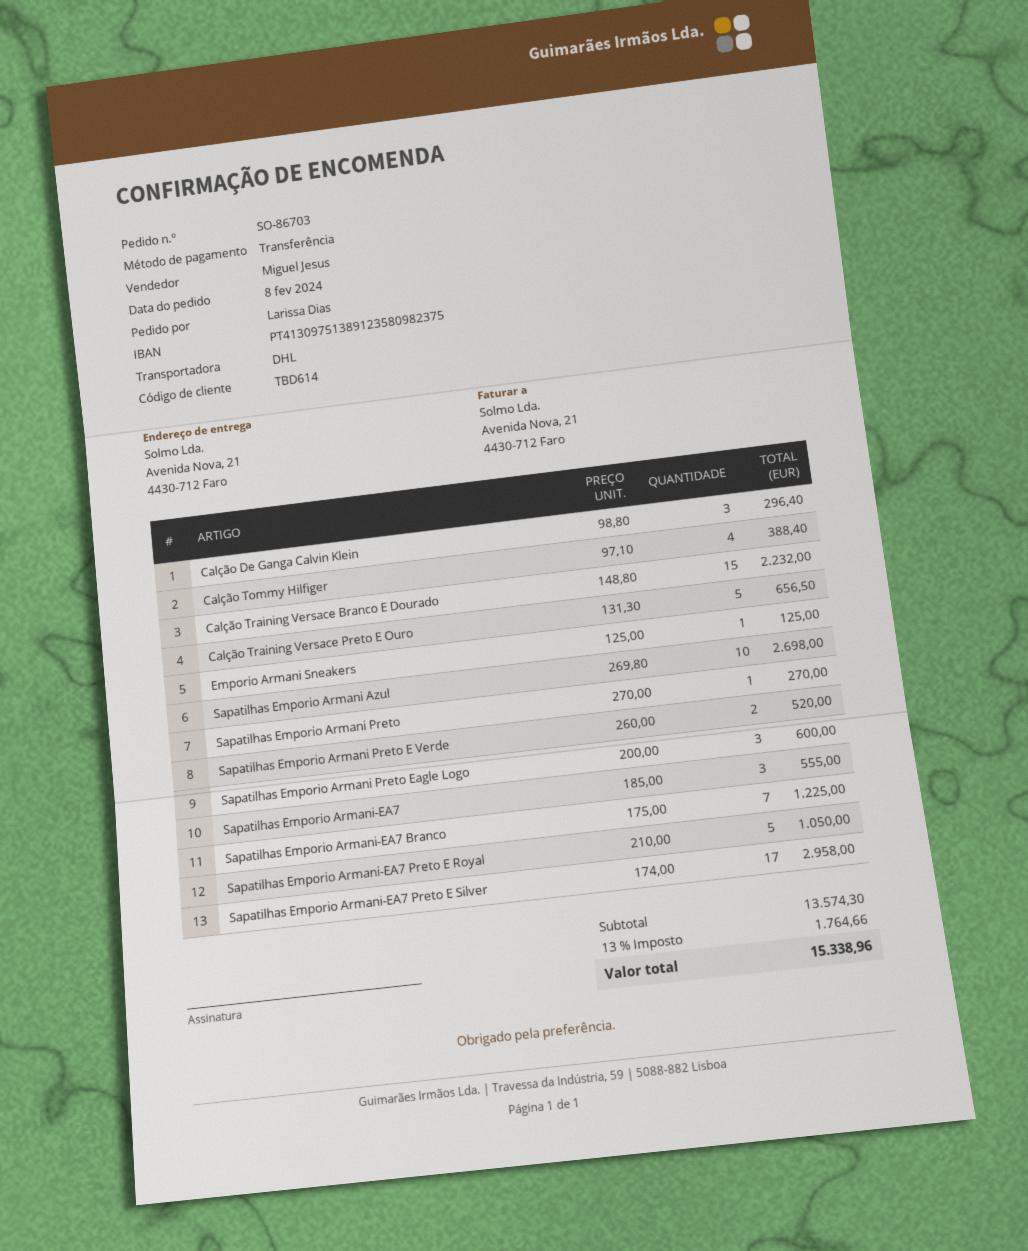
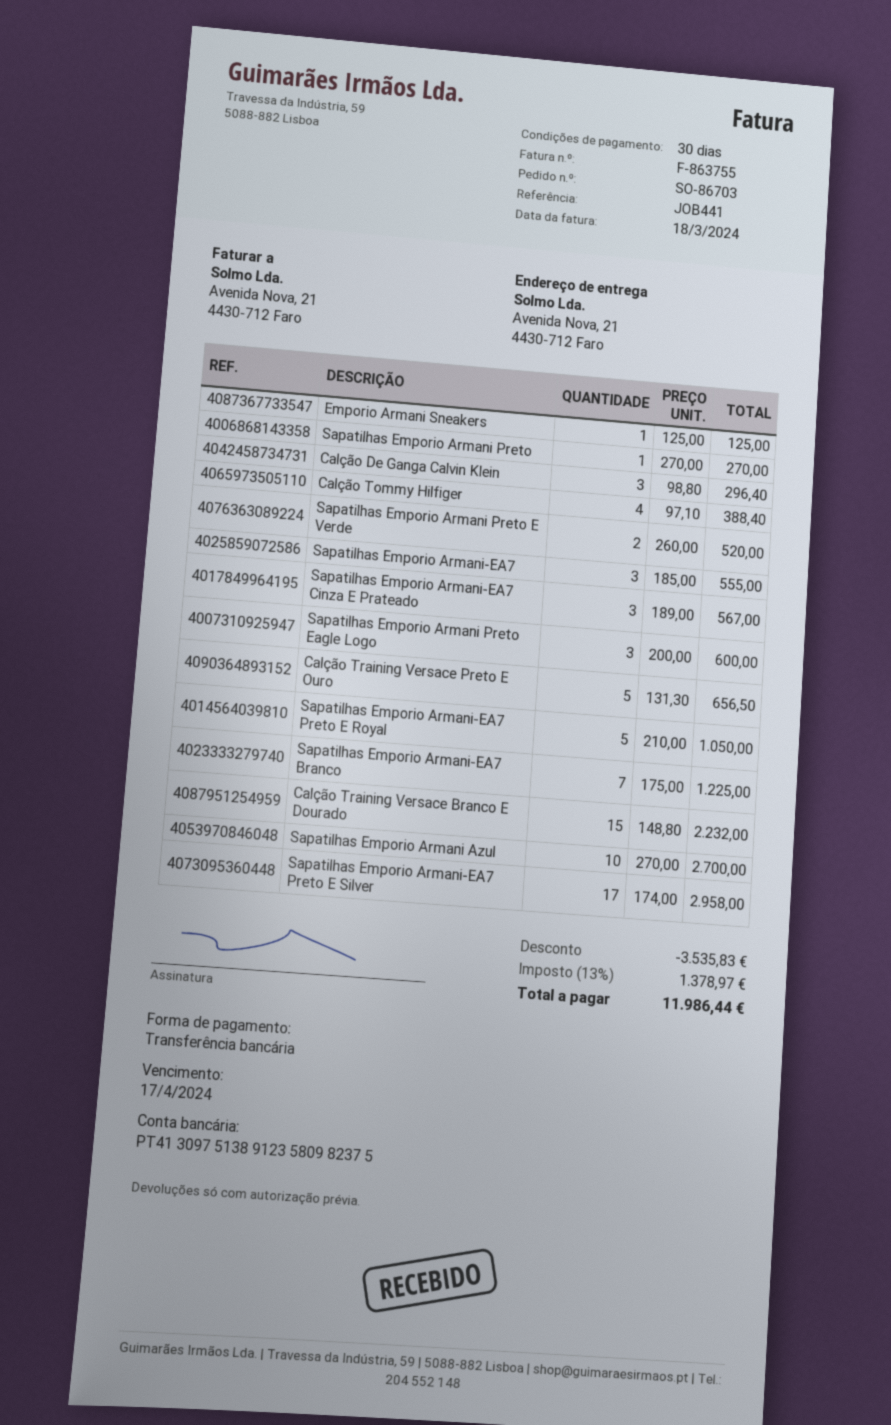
Sapatilhas Emporio Armani Azul: 10 x 269.80 = 2698.00 -> 10 x 270.00 = 2700.00
Sapatilhas Emporio Armani-EA7 Cinza E Prateado: none -> 3 x 189.00 = 567.00
discount: none -> 3535.83
tax: 13% = 1764.66 -> 13% = 1378.97
total: 15338.96 -> 11986.44

